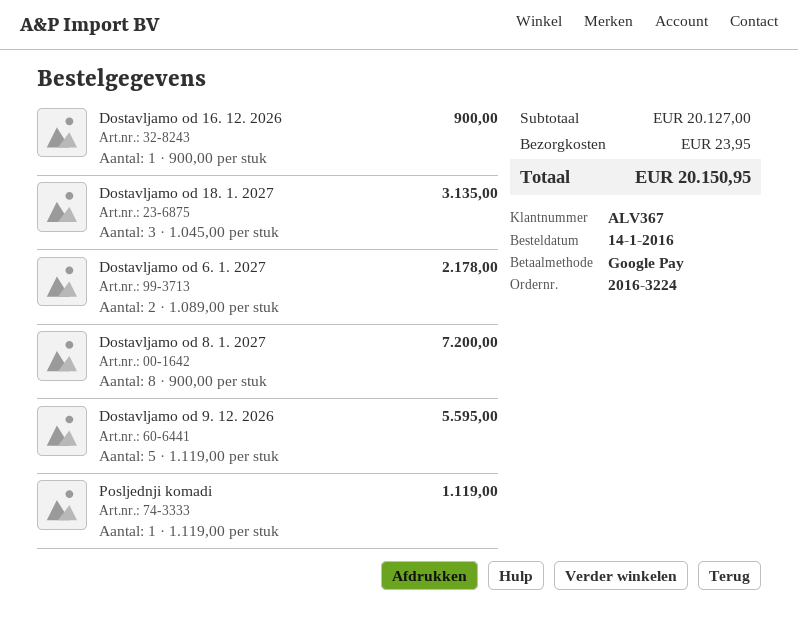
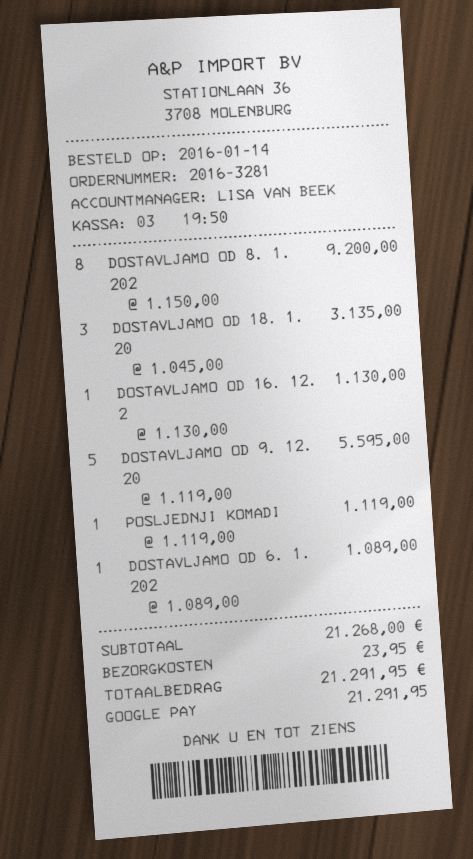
order number: 2016-3224 -> 2016-3281
Dostavljamo od 16. 12. 2026: 1 x 900.00 = 900.00 -> 1 x 1130.00 = 1130.00
Dostavljamo od 6. 1. 2027: 2 x 1089.00 = 2178.00 -> 1 x 1089.00 = 1089.00
Dostavljamo od 8. 1. 2027: 8 x 900.00 = 7200.00 -> 8 x 1150.00 = 9200.00
subtotal: 20127.00 -> 21268.00
total: 20150.95 -> 21291.95

